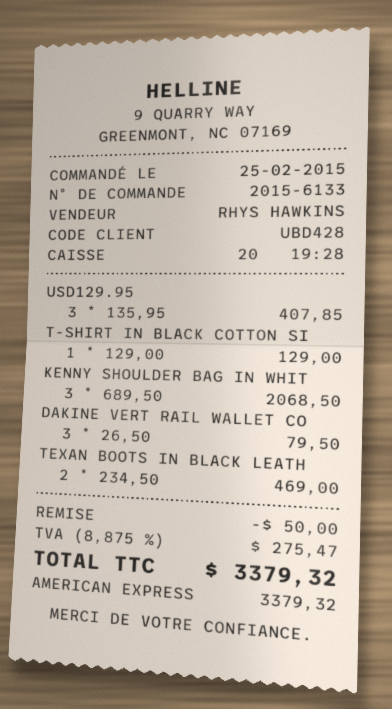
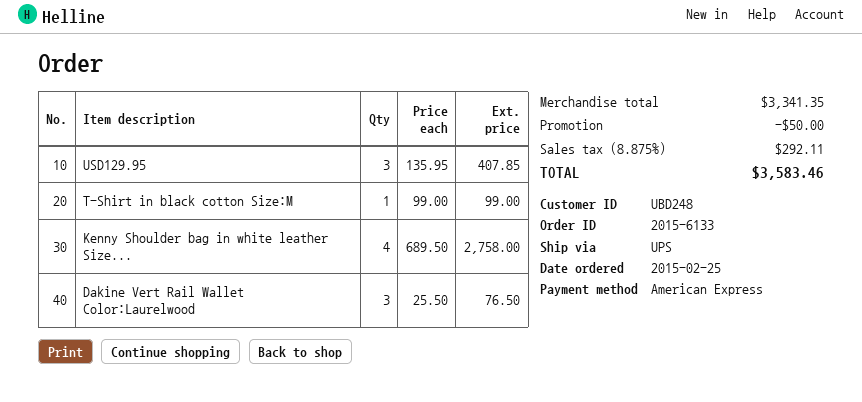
customer number: UBD428 -> UBD248
T-SHIRT IN BLACK COTTON SI: 1 x 129.00 = 129.00 -> 1 x 99.00 = 99.00
KENNY SHOULDER BAG IN WHIT: 3 x 689.50 = 2068.50 -> 4 x 689.50 = 2758.00
DAKINE VERT RAIL WALLET CO: 3 x 26.50 = 79.50 -> 3 x 25.50 = 76.50
TEXAN BOOTS IN BLACK LEATH: 2 x 234.50 = 469.00 -> none
tax: 8.875% = 275.47 -> 8.875% = 292.11
total: 3379.32 -> 3583.46

